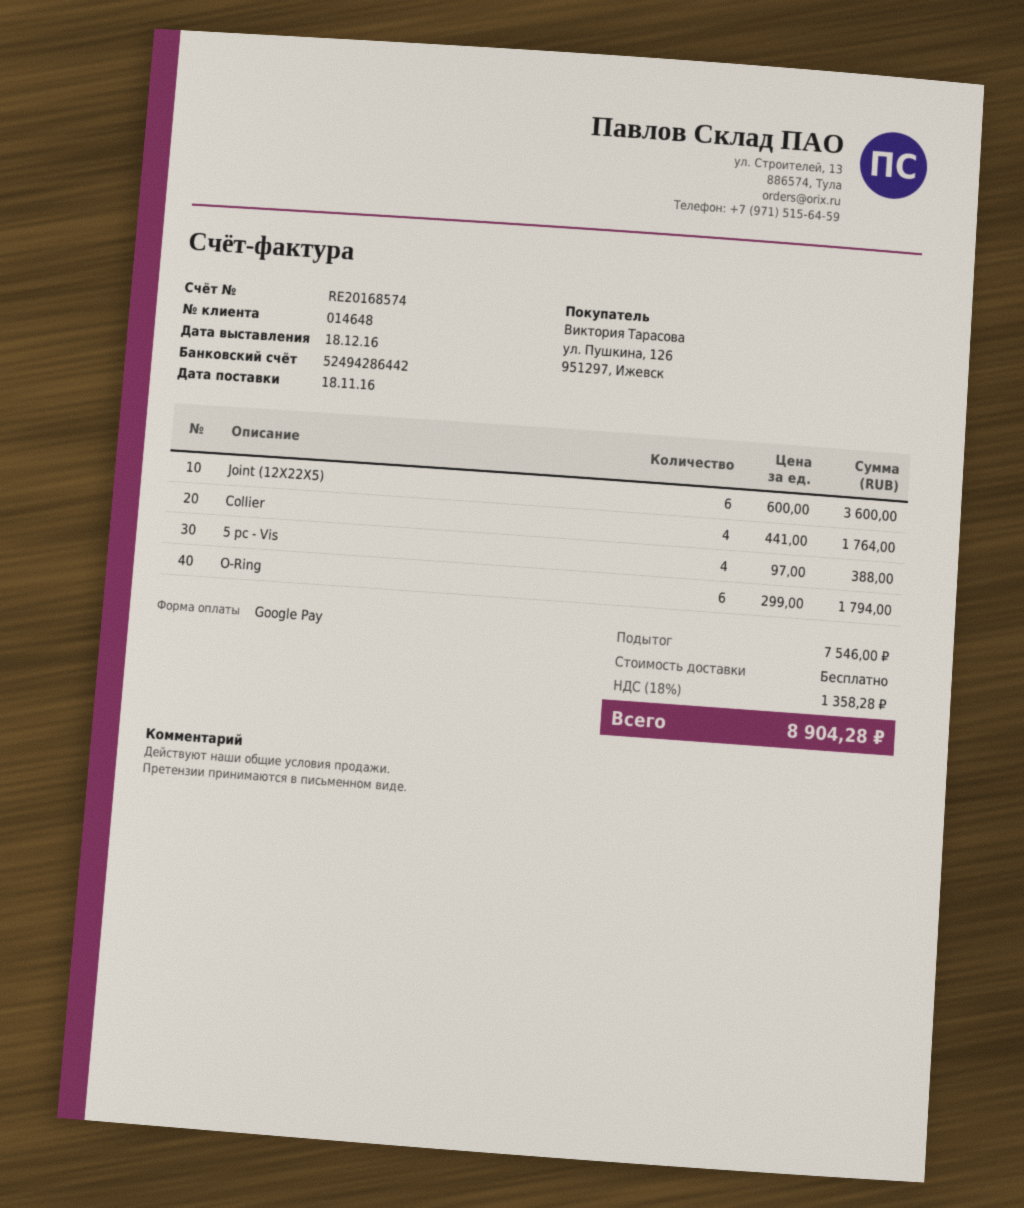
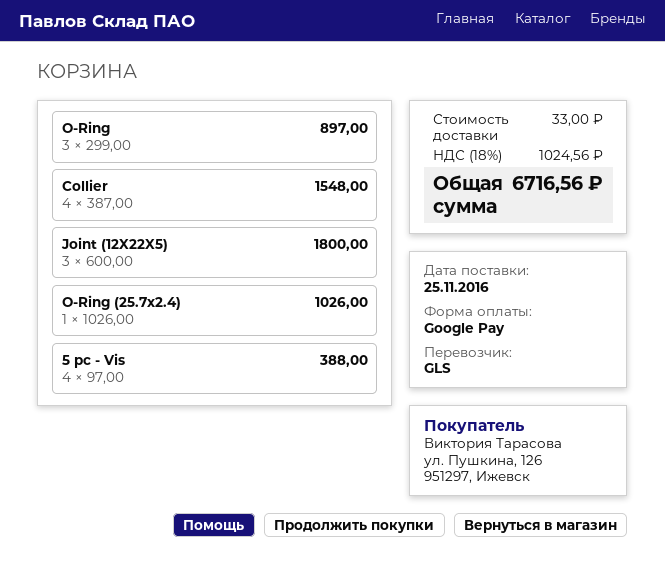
delivery date: 2016-11-18 -> 2016-11-25
Joint (12X22X5): 6 x 600.00 = 3600.00 -> 3 x 600.00 = 1800.00
Collier: 4 x 441.00 = 1764.00 -> 4 x 387.00 = 1548.00
O-Ring: 6 x 299.00 = 1794.00 -> 3 x 299.00 = 897.00
O-Ring (25.7x2.4): none -> 1 x 1026.00 = 1026.00
shipping: 0.00 -> 33.00
tax: 18% = 1358.28 -> 18% = 1024.56
total: 8904.28 -> 6716.56

